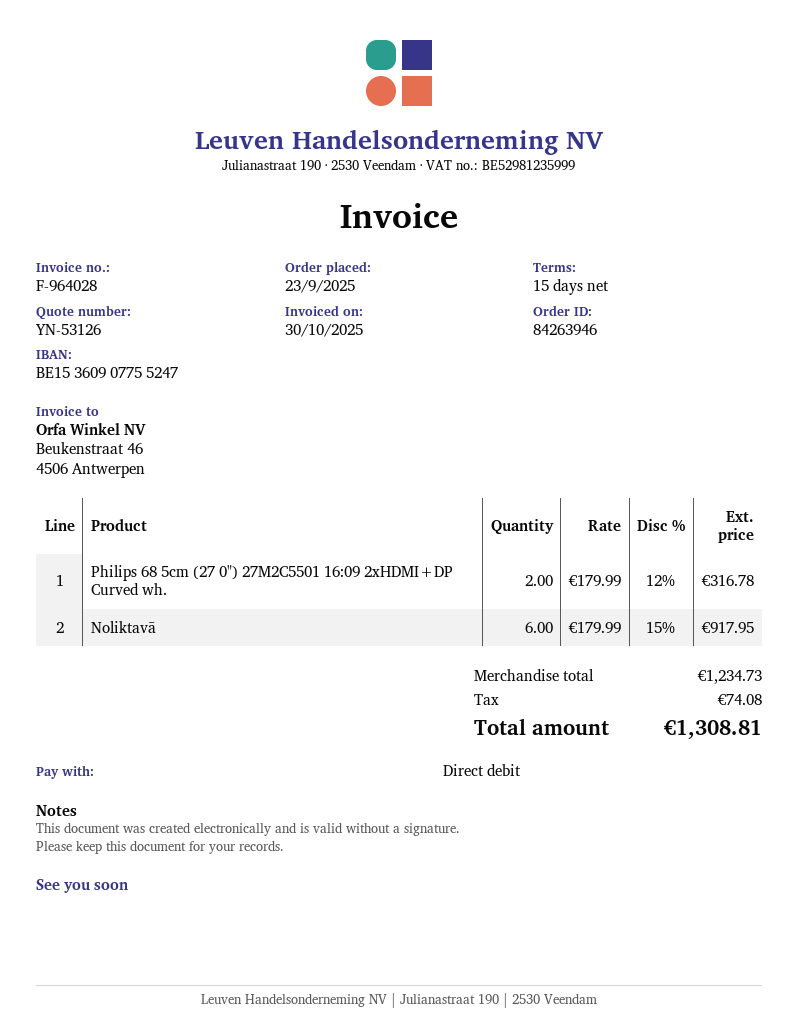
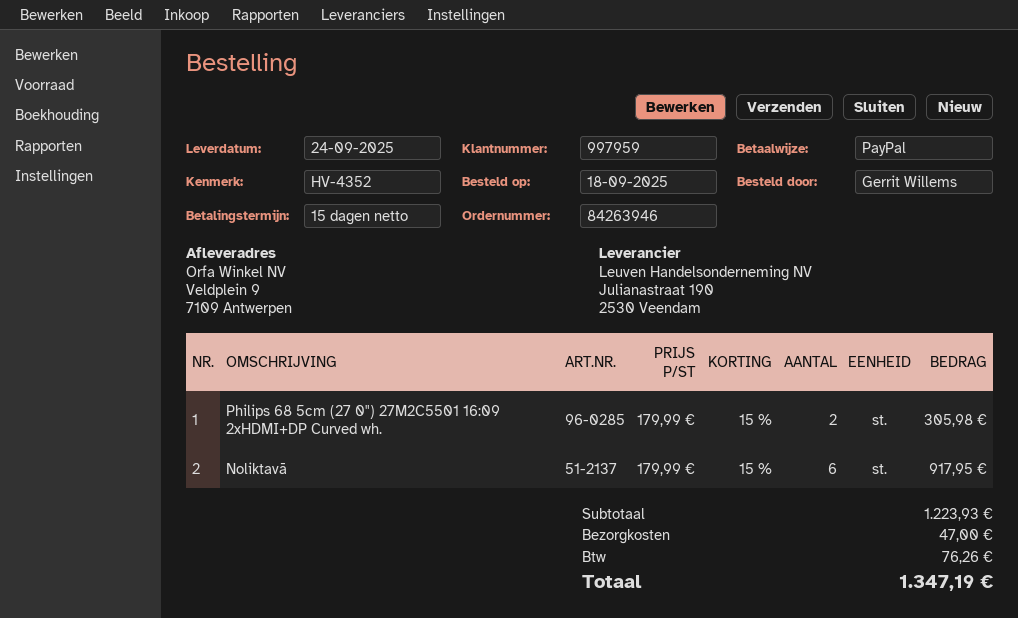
order date: 2025-09-23 -> 2025-09-18
payment method: direct debit -> PayPal
Philips 68 5cm (27 0") 27M2C5501 16:09 2xHDMI+DP Curved wh.: 2 x 179.99 - 12% = 316.78 -> 2 x 179.99 - 15% = 305.98
subtotal: 1234.73 -> 1223.93
shipping: none -> 47.00
tax: 74.08 -> 76.26
total: 1308.81 -> 1347.19

